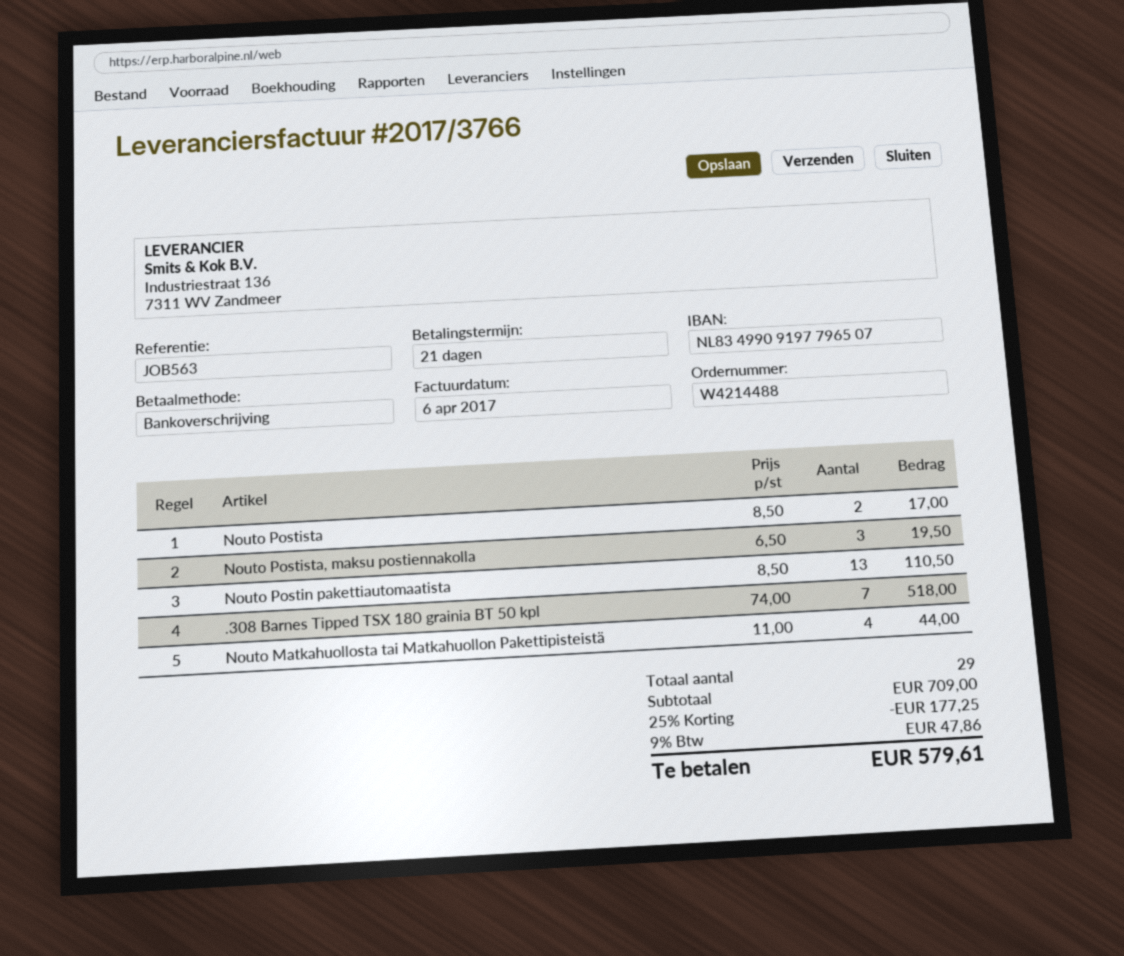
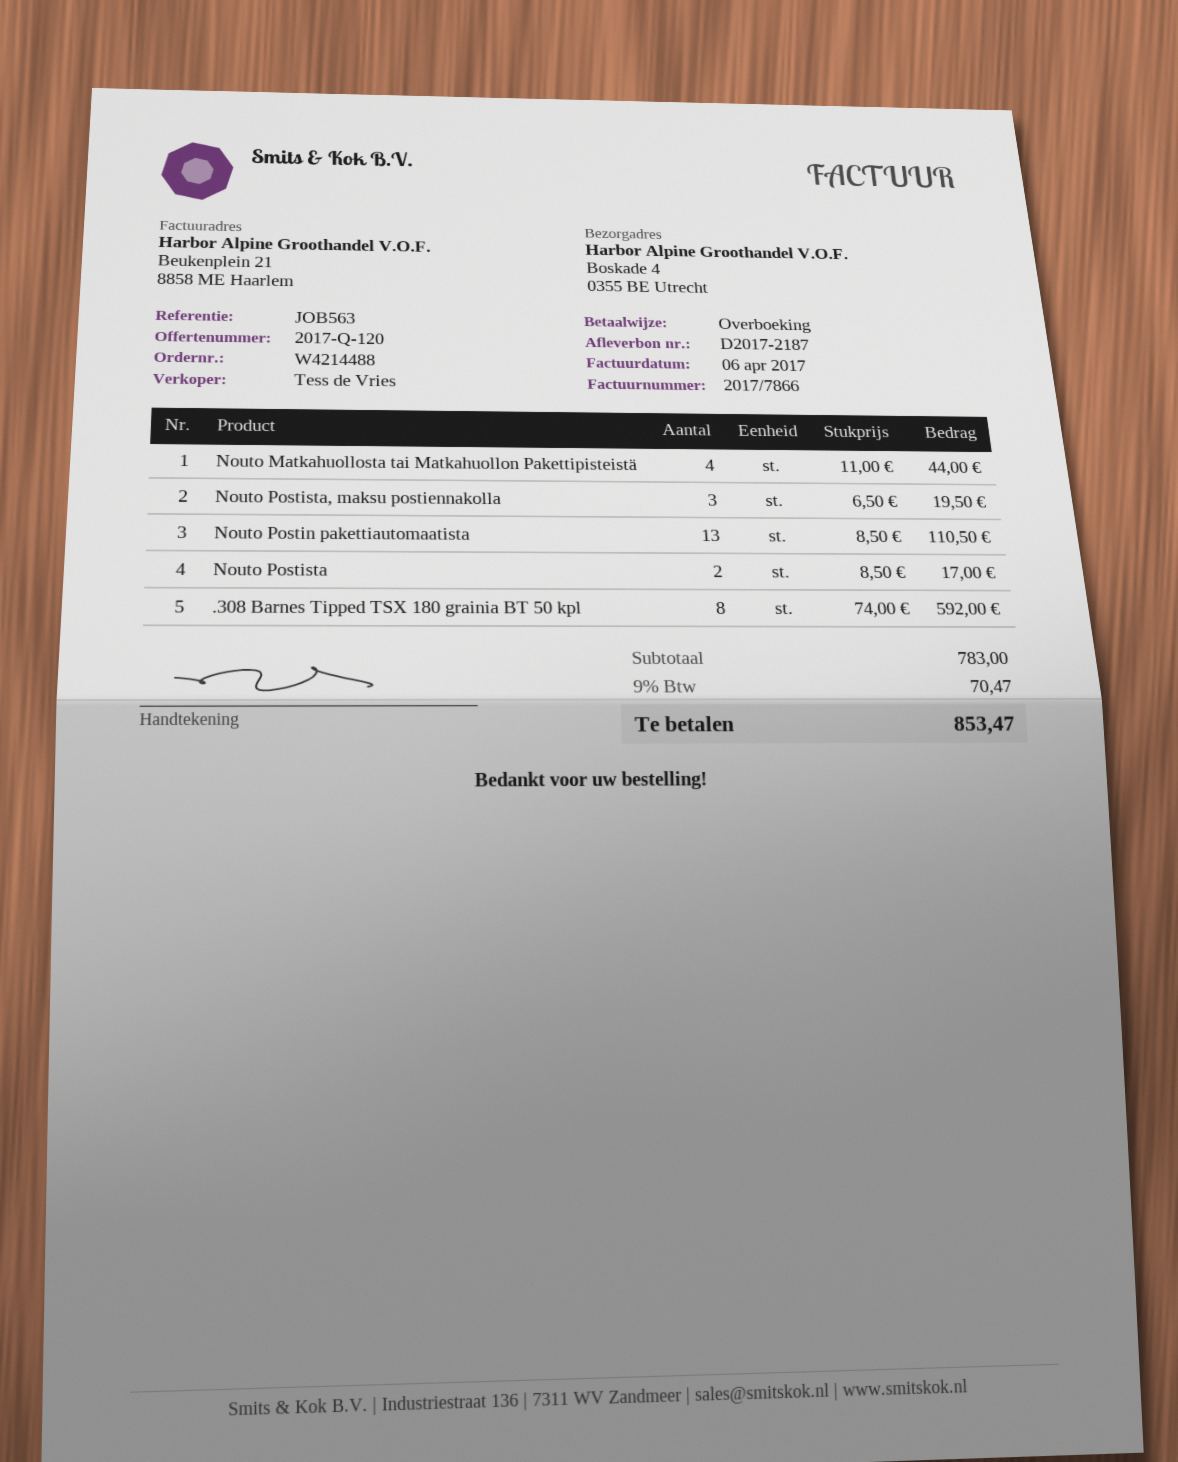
invoice number: 2017/3766 -> 2017/7866
.308 Barnes Tipped TSX 180 grainia BT 50 kpl: 7 x 74.00 = 518.00 -> 8 x 74.00 = 592.00
subtotal: 709.00 -> 783.00
discount: 25% = 177.25 -> none
tax: 9% = 47.86 -> 9% = 70.47
total: 579.61 -> 853.47

